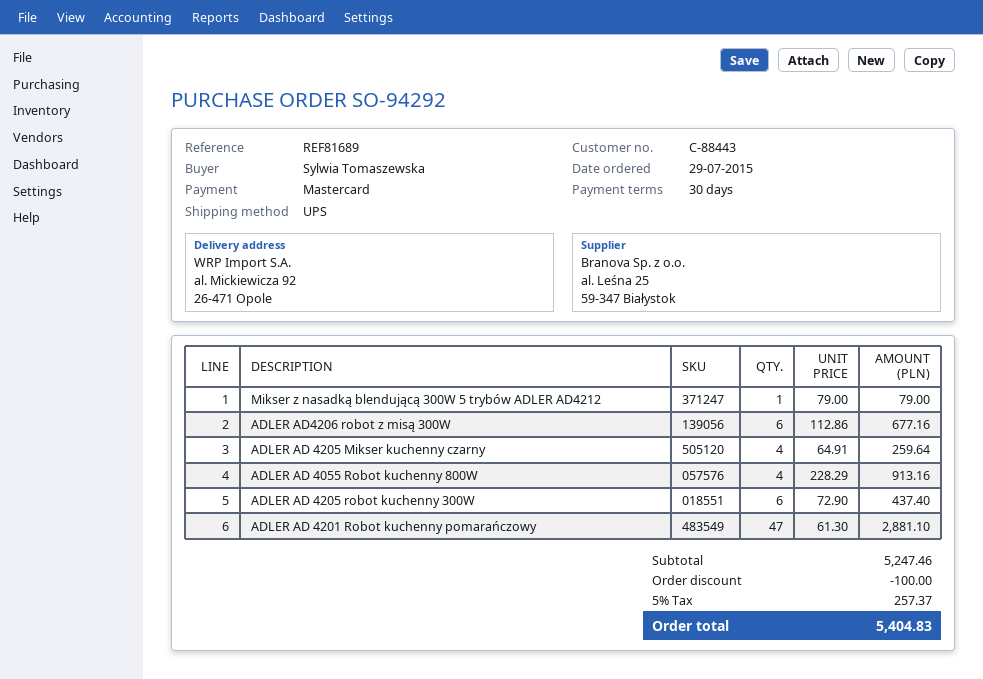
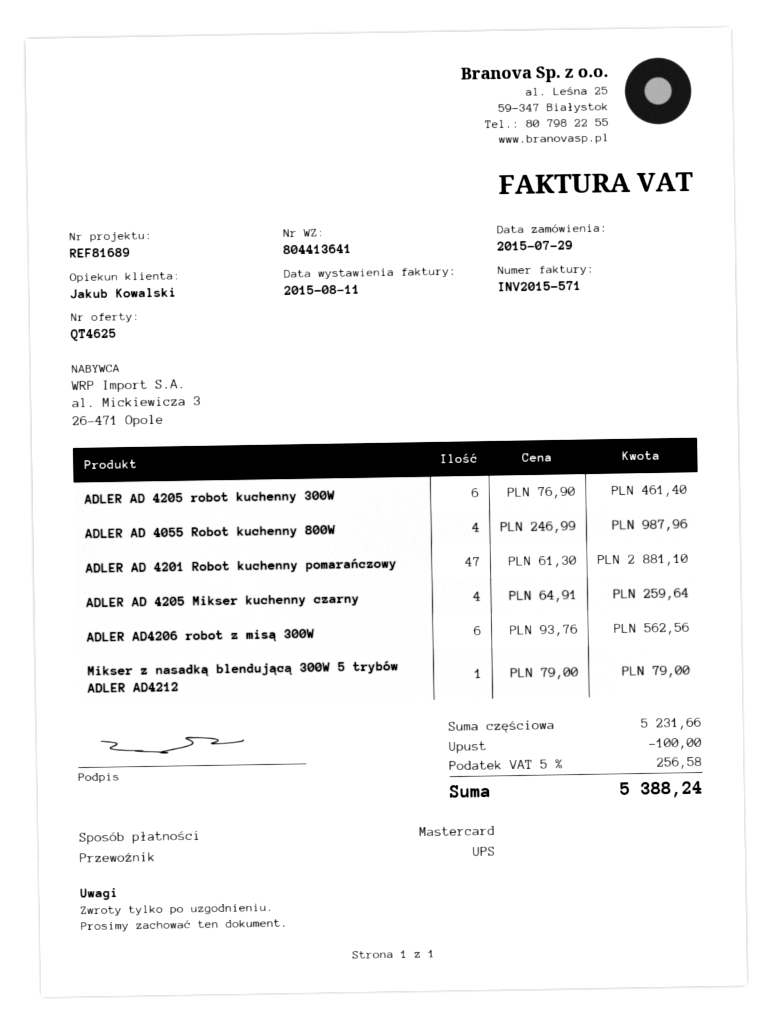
ADLER AD4206 robot z misą 300W: 6 x 112.86 = 677.16 -> 6 x 93.76 = 562.56
ADLER AD 4055 Robot kuchenny 800W: 4 x 228.29 = 913.16 -> 4 x 246.99 = 987.96
ADLER AD 4205 robot kuchenny 300W: 6 x 72.90 = 437.40 -> 6 x 76.90 = 461.40
subtotal: 5247.46 -> 5231.66
tax: 5% = 257.37 -> 5% = 256.58
total: 5404.83 -> 5388.24

